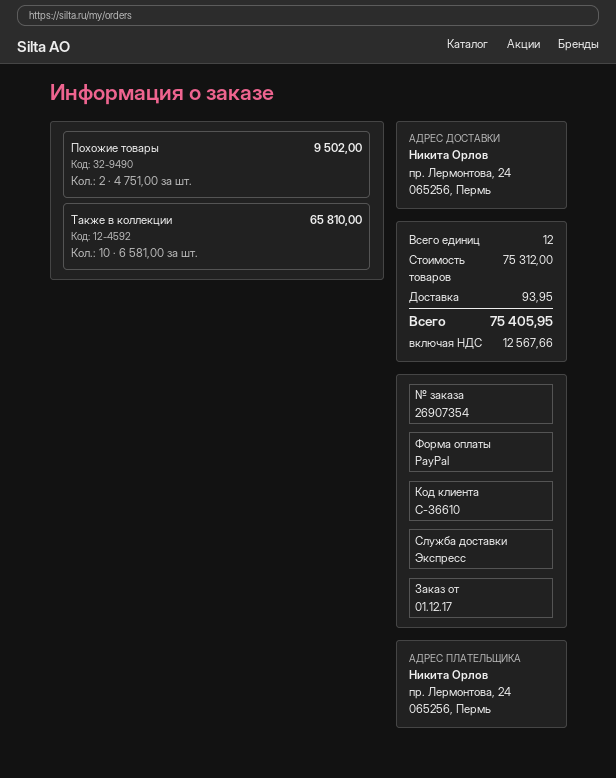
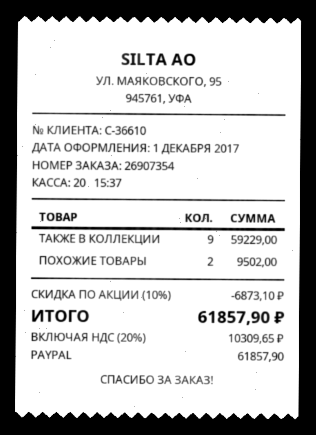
Также в коллекции: 10 for 65810.00 -> 9 for 59229.00
discount: none -> 10% = 6873.10
shipping: 93.95 -> none
tax: 12567.66 -> 10309.65
total: 75405.95 -> 61857.90

